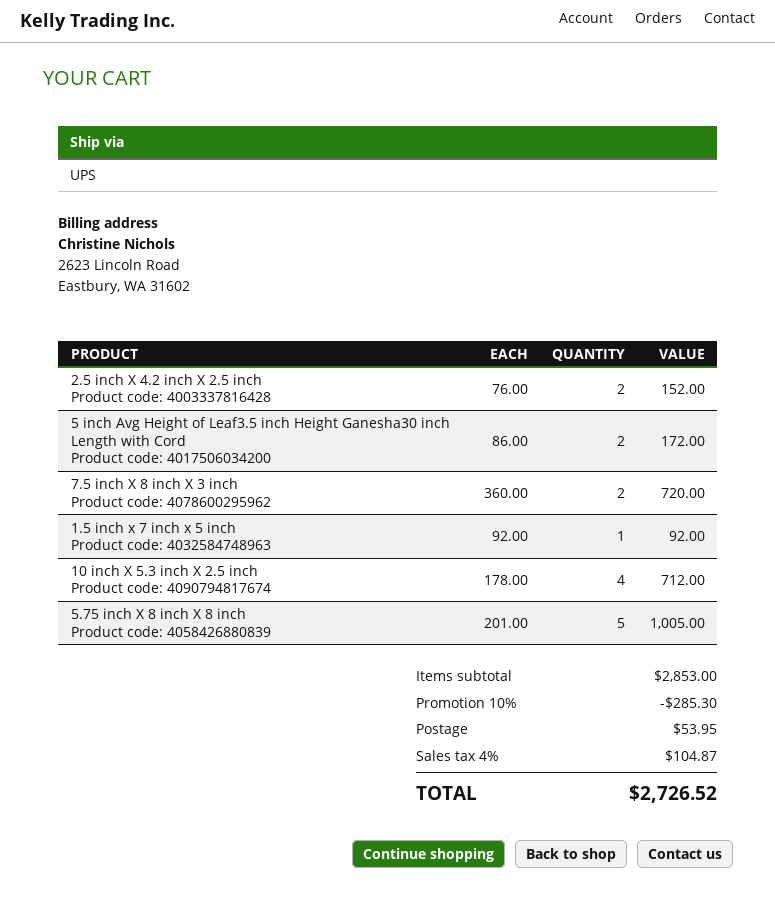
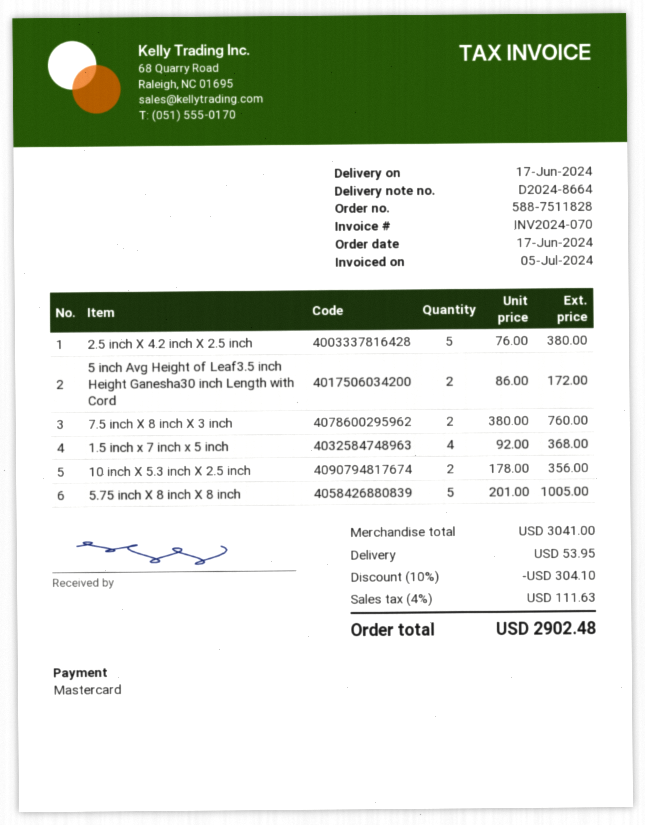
2.5 inch X 4.2 inch X 2.5 inch: 2 x 76.00 = 152.00 -> 5 x 76.00 = 380.00
7.5 inch X 8 inch X 3 inch: 2 x 360.00 = 720.00 -> 2 x 380.00 = 760.00
1.5 inch x 7 inch x 5 inch: 1 x 92.00 = 92.00 -> 4 x 92.00 = 368.00
10 inch X 5.3 inch X 2.5 inch: 4 x 178.00 = 712.00 -> 2 x 178.00 = 356.00
subtotal: 2853.00 -> 3041.00
discount: 10% = 285.30 -> 10% = 304.10
tax: 4% = 104.87 -> 4% = 111.63
total: 2726.52 -> 2902.48

